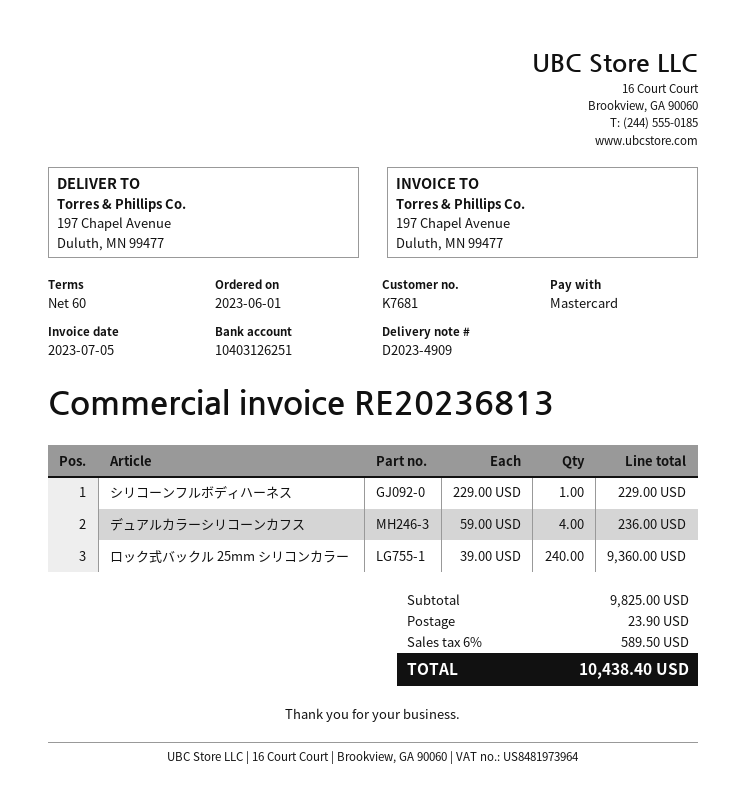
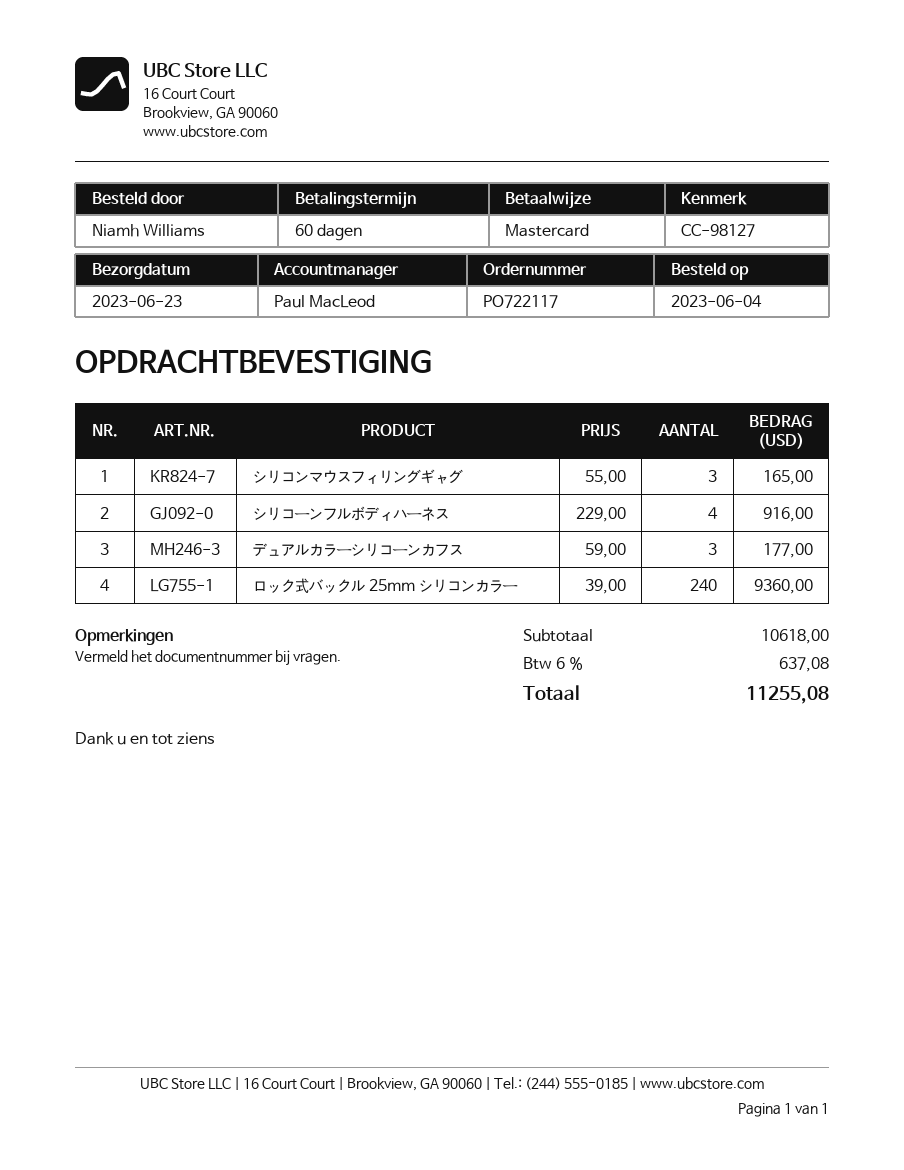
order date: 2023-06-01 -> 2023-06-04
シリコーンフルボディハーネス: 1 x 229.00 = 229.00 -> 4 x 229.00 = 916.00
デュアルカラーシリコーンカフス: 4 x 59.00 = 236.00 -> 3 x 59.00 = 177.00
シリコンマウスフィリングギャグ: none -> 3 x 55.00 = 165.00
subtotal: 9825.00 -> 10618.00
shipping: 23.90 -> none
tax: 6% = 589.50 -> 6% = 637.08
total: 10438.40 -> 11255.08

